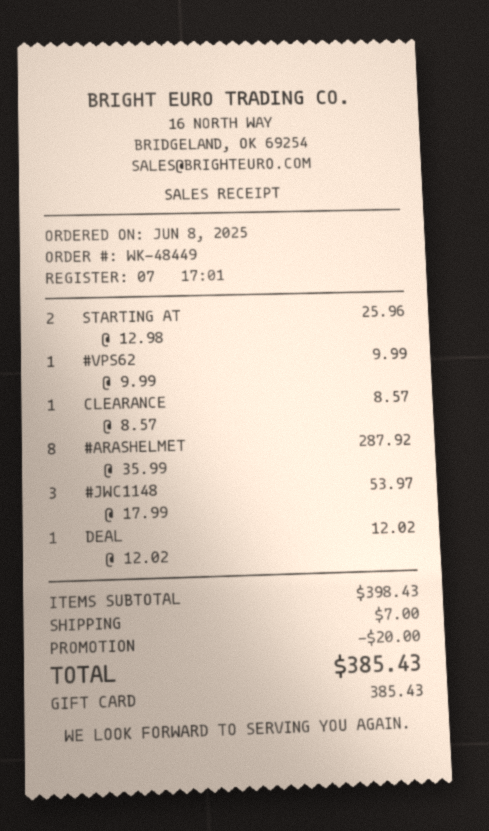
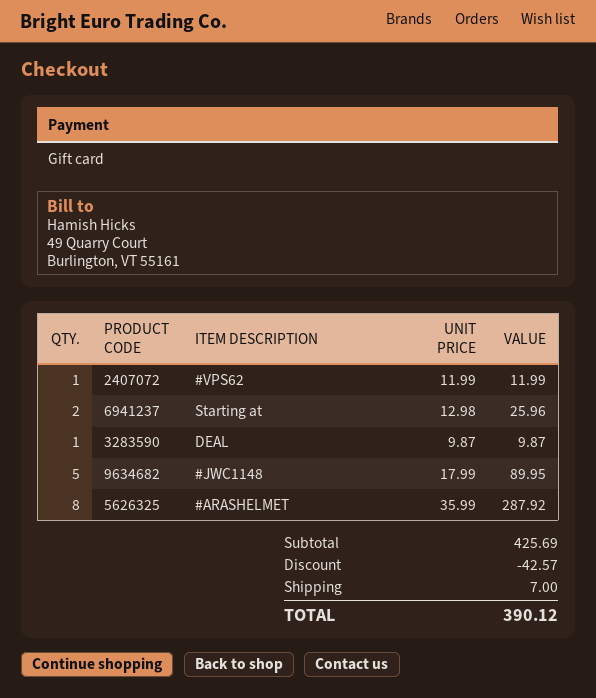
#VPS62: 1 x 9.99 = 9.99 -> 1 x 11.99 = 11.99
CLEARANCE: 1 x 8.57 = 8.57 -> none
#JWC1148: 3 x 17.99 = 53.97 -> 5 x 17.99 = 89.95
DEAL: 1 x 12.02 = 12.02 -> 1 x 9.87 = 9.87
subtotal: 398.43 -> 425.69
discount: 20.00 -> 42.57
total: 385.43 -> 390.12

